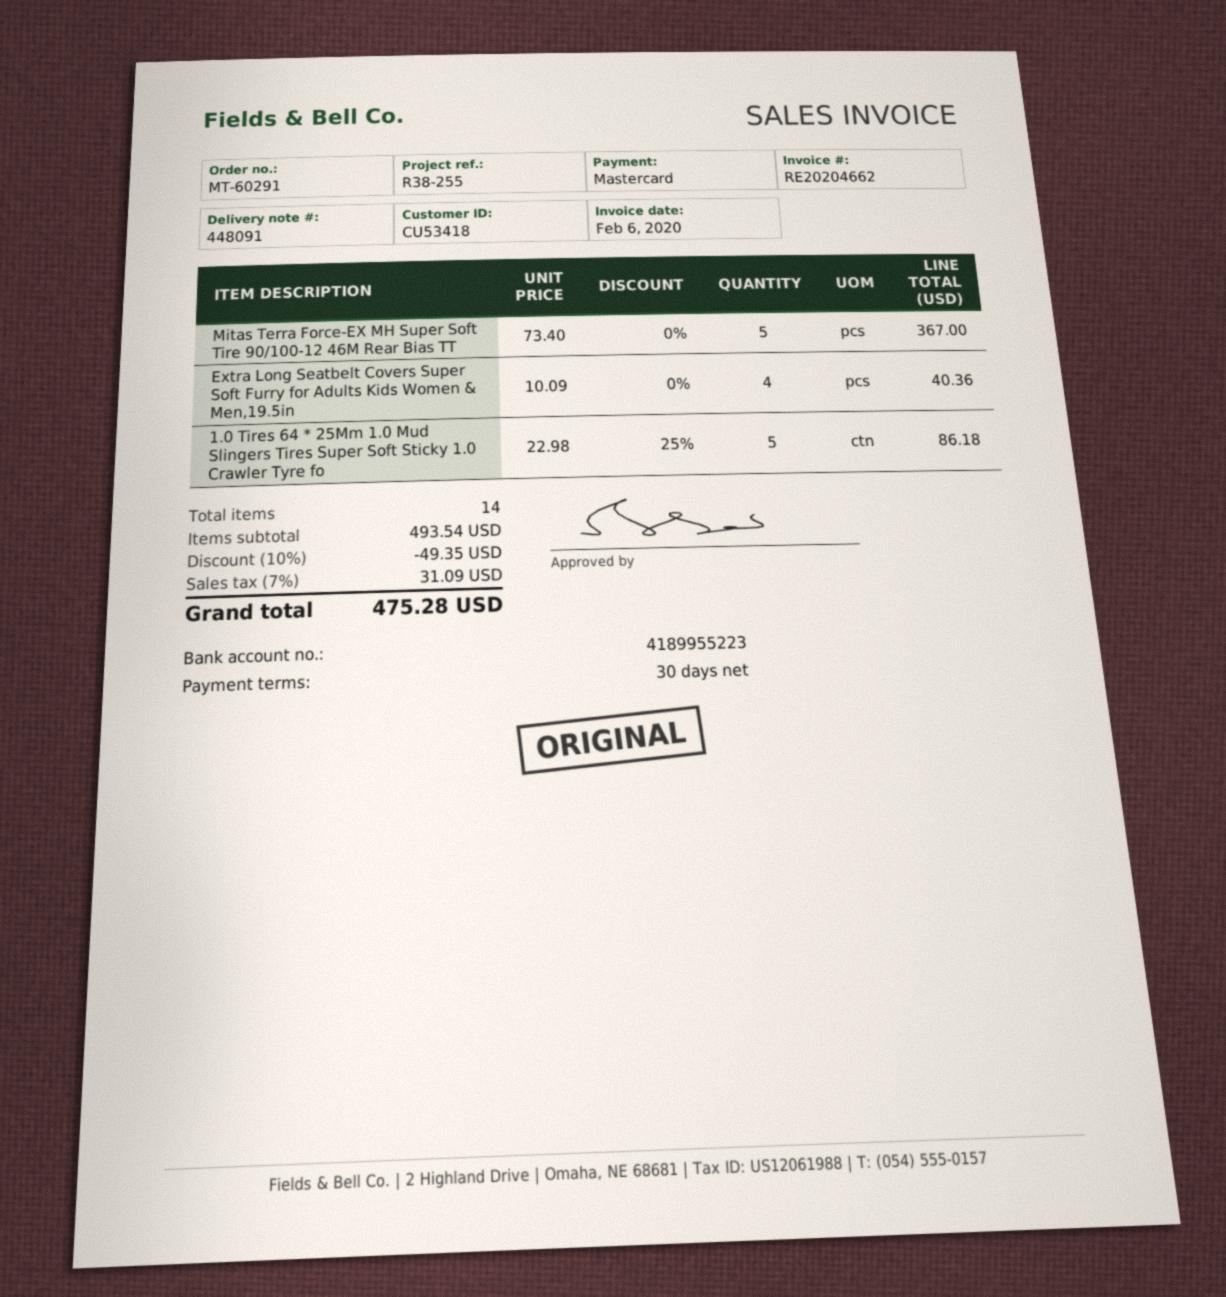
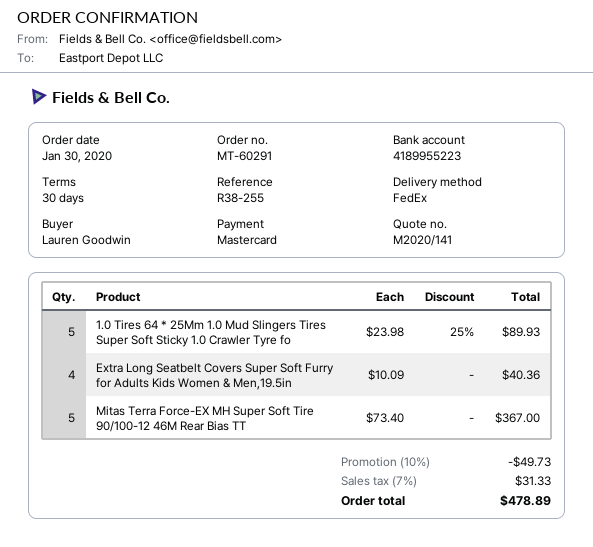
1.0 Tires 64 * 25Mm 1.0 Mud Slingers Tires Super Soft Sticky 1.0 Crawler Tyre fo: 5 x 22.98 - 25% = 86.18 -> 5 x 23.98 - 25% = 89.93
discount: 10% = 49.35 -> 10% = 49.73
tax: 7% = 31.09 -> 7% = 31.33
total: 475.28 -> 478.89

